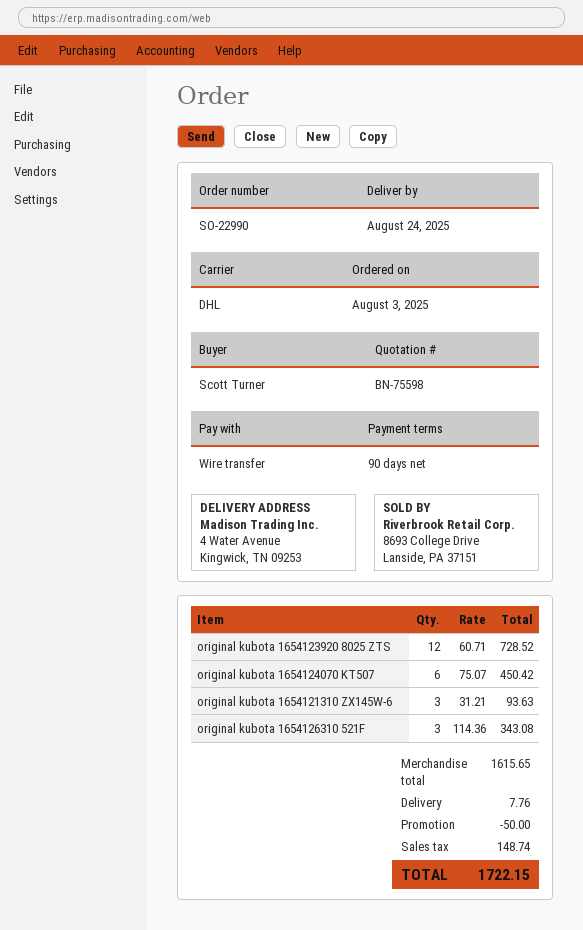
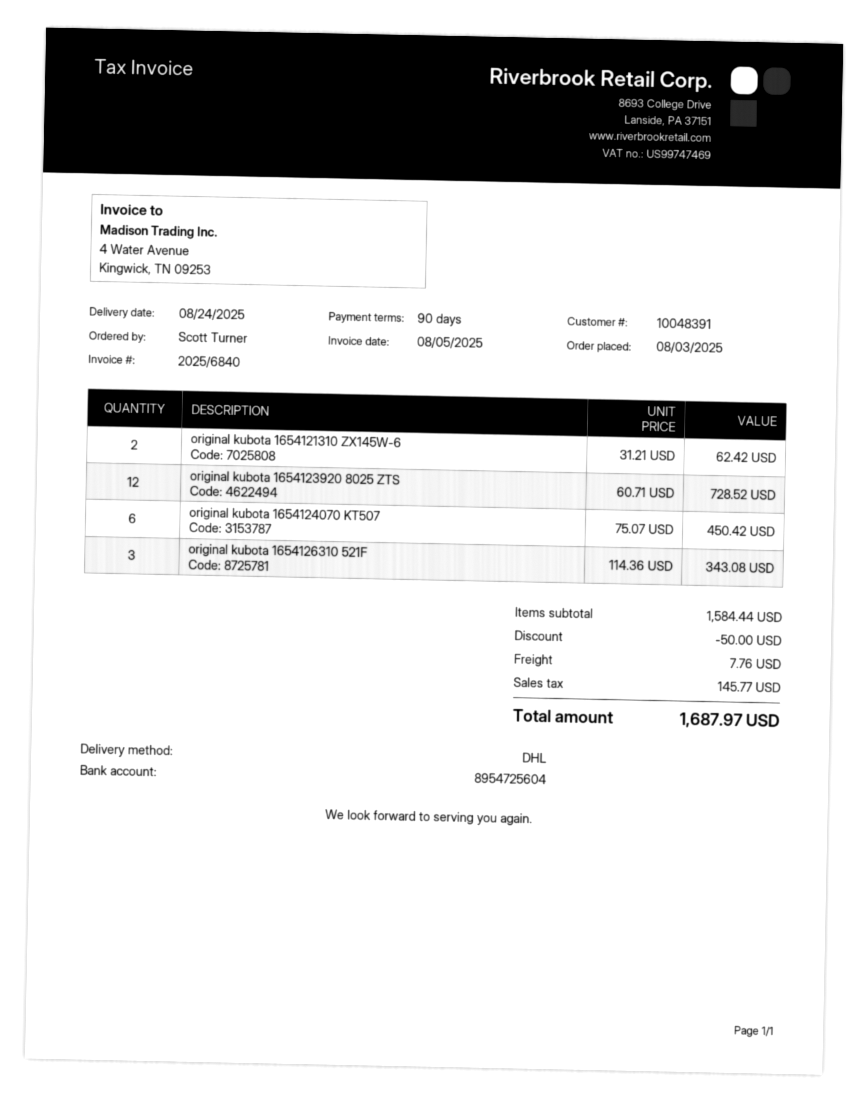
original kubota 1654121310 ZX145W-6: 3 x 31.21 = 93.63 -> 2 x 31.21 = 62.42
subtotal: 1615.65 -> 1584.44
tax: 148.74 -> 145.77
total: 1722.15 -> 1687.97

